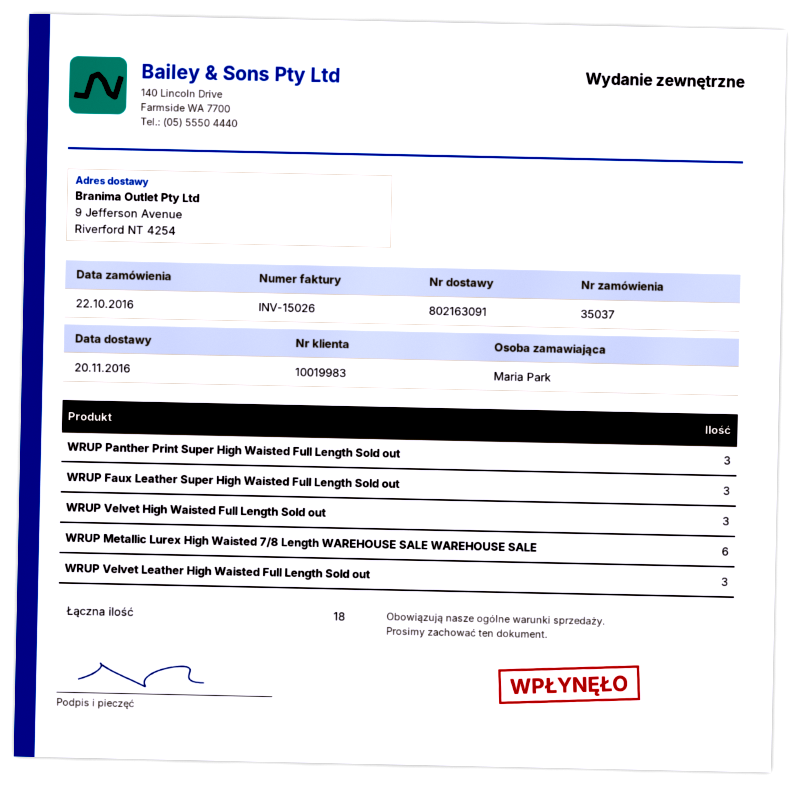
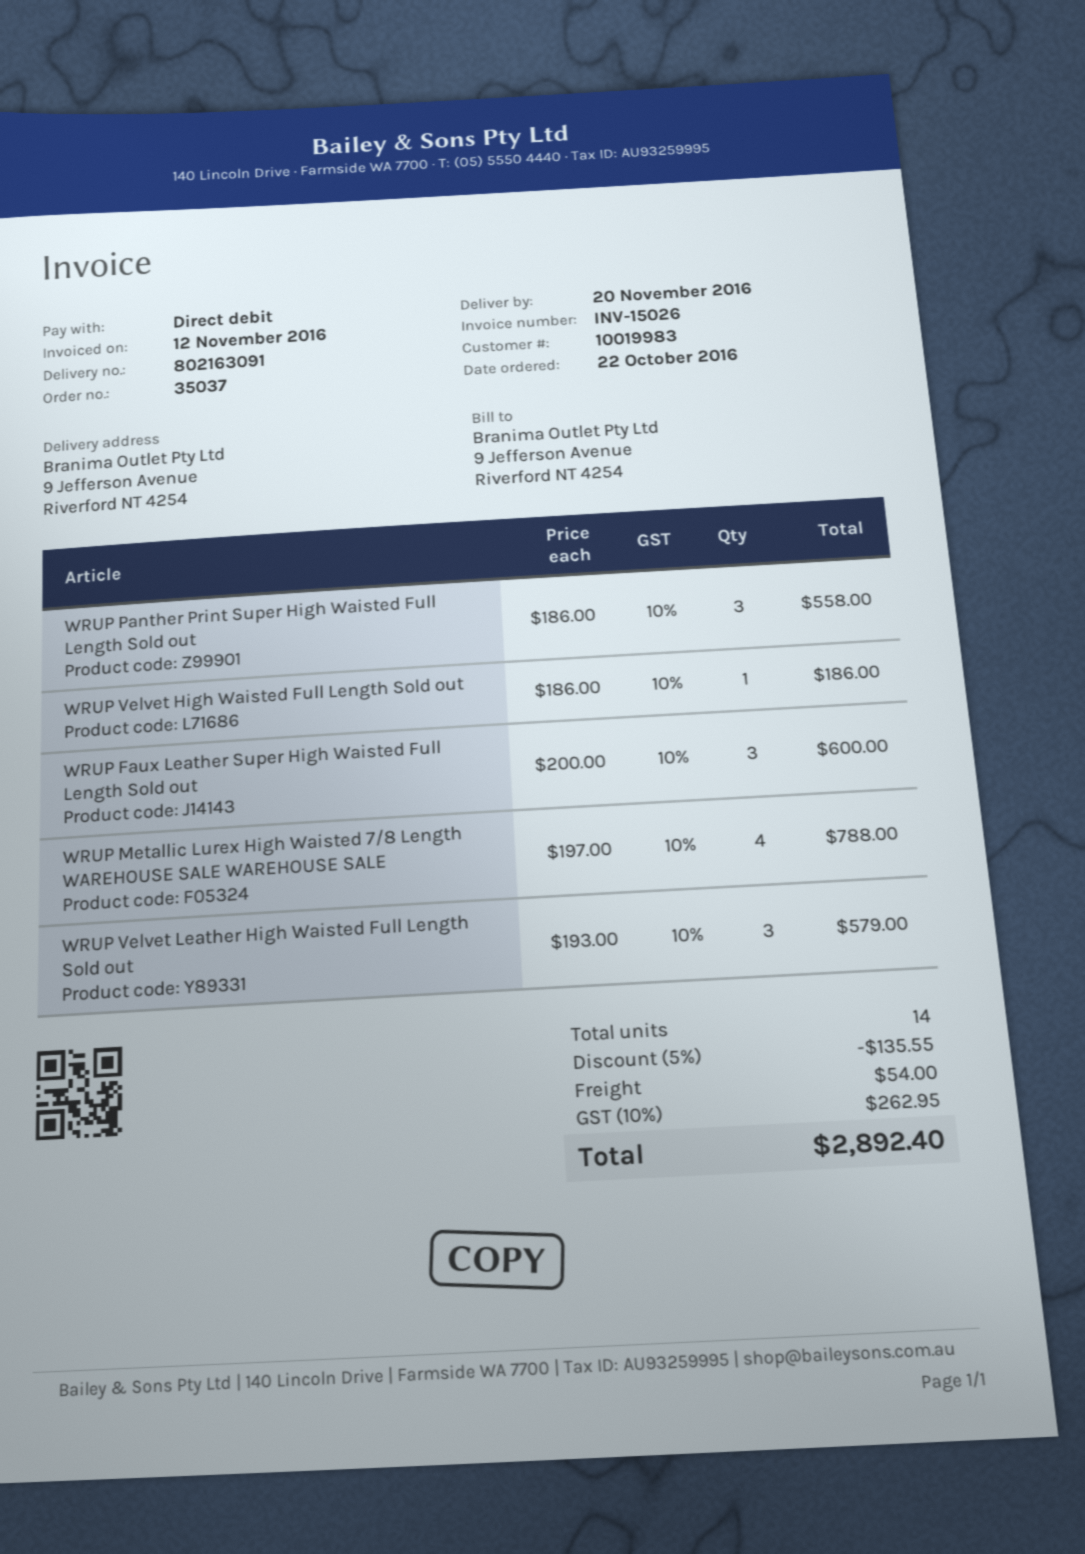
WRUP Velvet High Waisted Full Length Sold out: 3 -> 1
WRUP Metallic Lurex High Waisted 7/8 Length WAREHOUSE SALE WAREHOUSE SALE: 6 -> 4
total quantity: 18 -> 14

